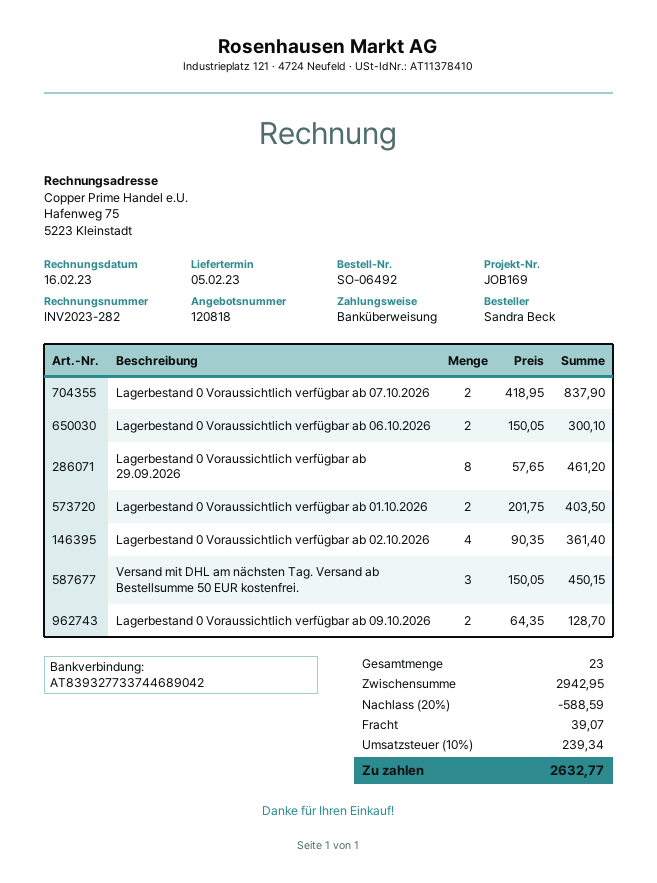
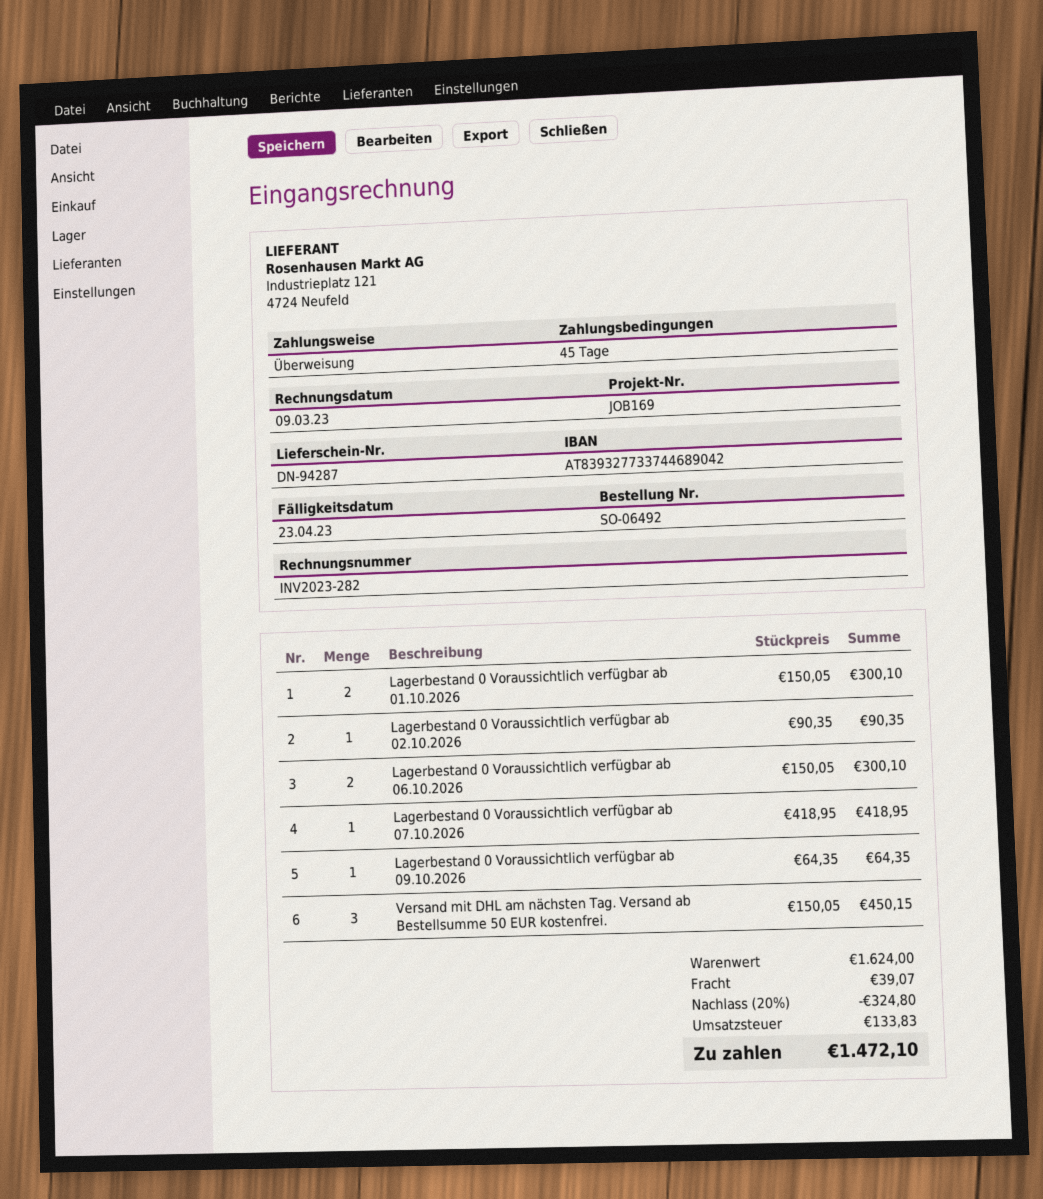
invoice date: 2023-02-16 -> 2023-03-09
Lagerbestand 0 Voraussichtlich verfügbar ab 07.10.2026: 2 x 418.95 = 837.90 -> 1 x 418.95 = 418.95
Lagerbestand 0 Voraussichtlich verfügbar ab 29.09.2026: 8 x 57.65 = 461.20 -> none
Lagerbestand 0 Voraussichtlich verfügbar ab 01.10.2026: 2 x 201.75 = 403.50 -> 2 x 150.05 = 300.10
Lagerbestand 0 Voraussichtlich verfügbar ab 02.10.2026: 4 x 90.35 = 361.40 -> 1 x 90.35 = 90.35
Lagerbestand 0 Voraussichtlich verfügbar ab 09.10.2026: 2 x 64.35 = 128.70 -> 1 x 64.35 = 64.35
subtotal: 2942.95 -> 1624.00
discount: 20% = 588.59 -> 20% = 324.80
tax: 239.34 -> 133.83
total: 2632.77 -> 1472.10

